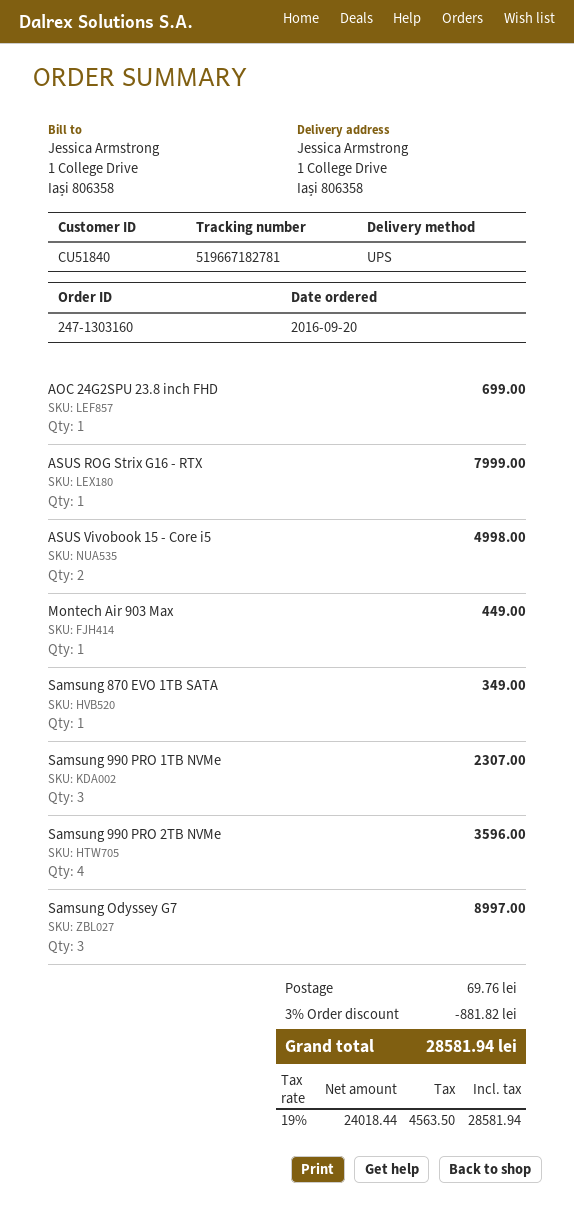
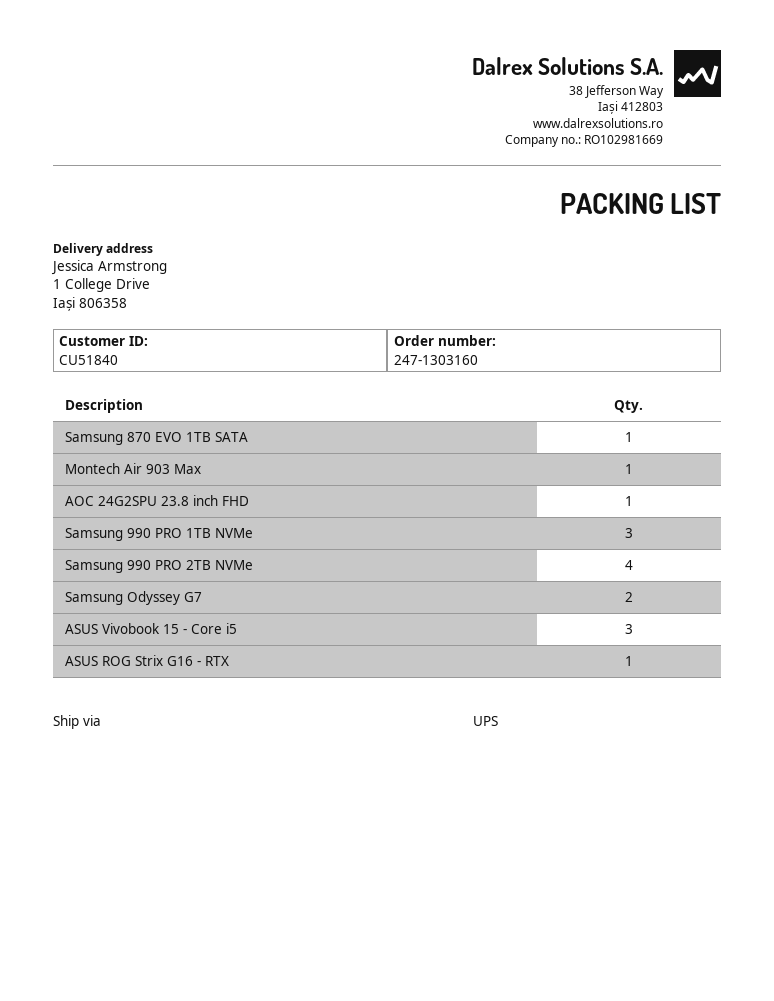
ASUS Vivobook 15 - Core i5: 2 -> 3
Samsung Odyssey G7: 3 -> 2

